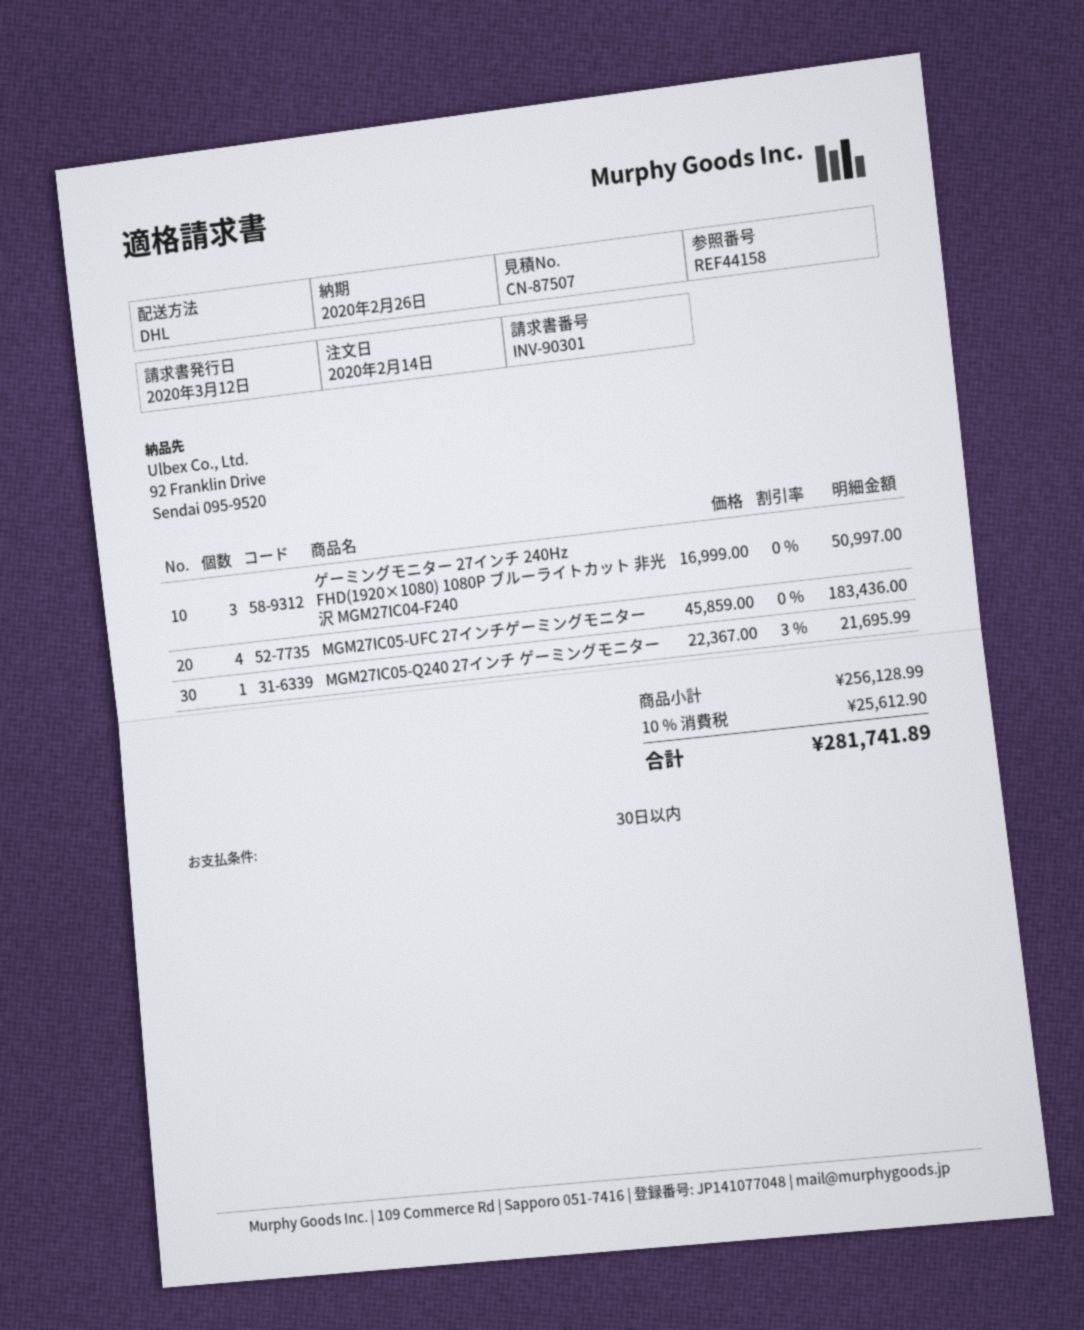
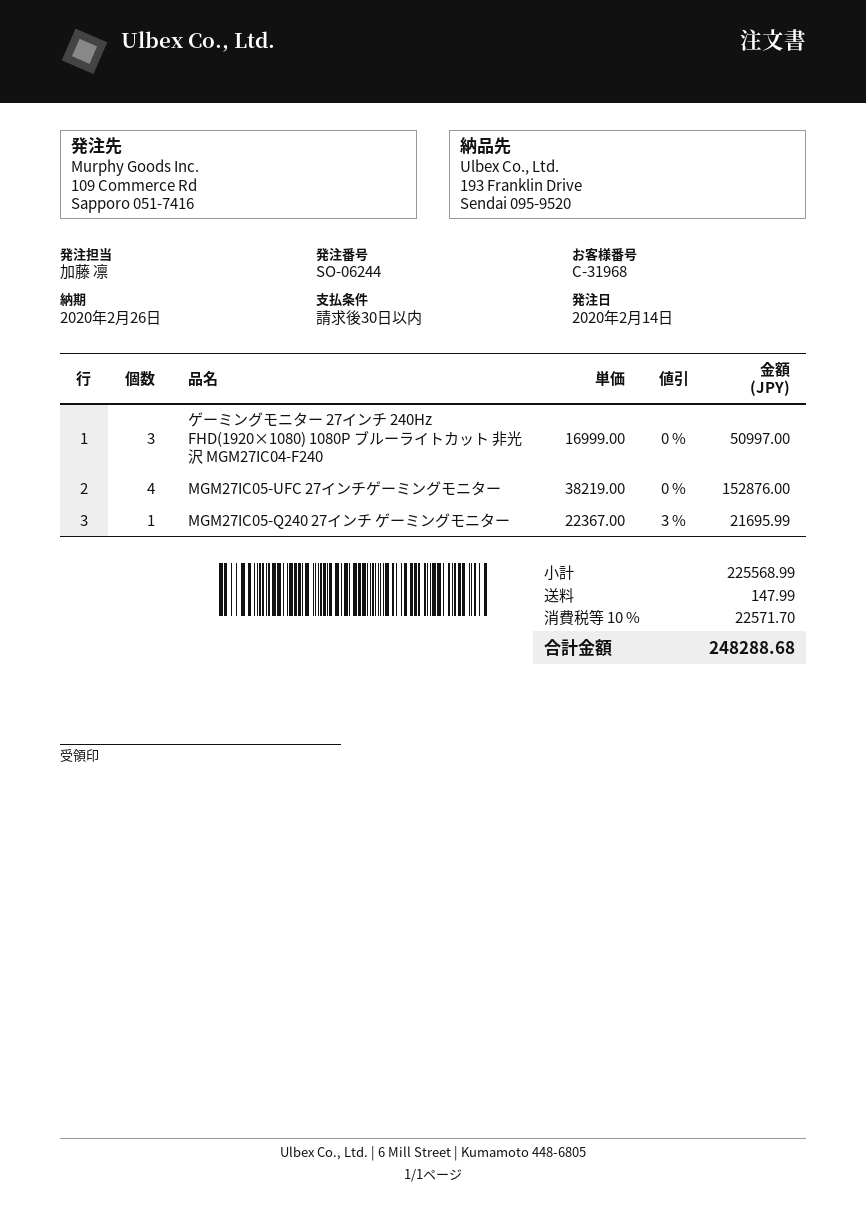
ship to: 92 Franklin Drive, Sendai 095-9520 -> 193 Franklin Drive, Sendai 095-9520
MGM27IC05-UFC 27インチゲーミングモニター: 4 x 45859.00 = 183436.00 -> 4 x 38219.00 = 152876.00
subtotal: 256128.99 -> 225568.99
shipping: none -> 147.99
tax: 10% = 25612.90 -> 10% = 22571.70
total: 281741.89 -> 248288.68

